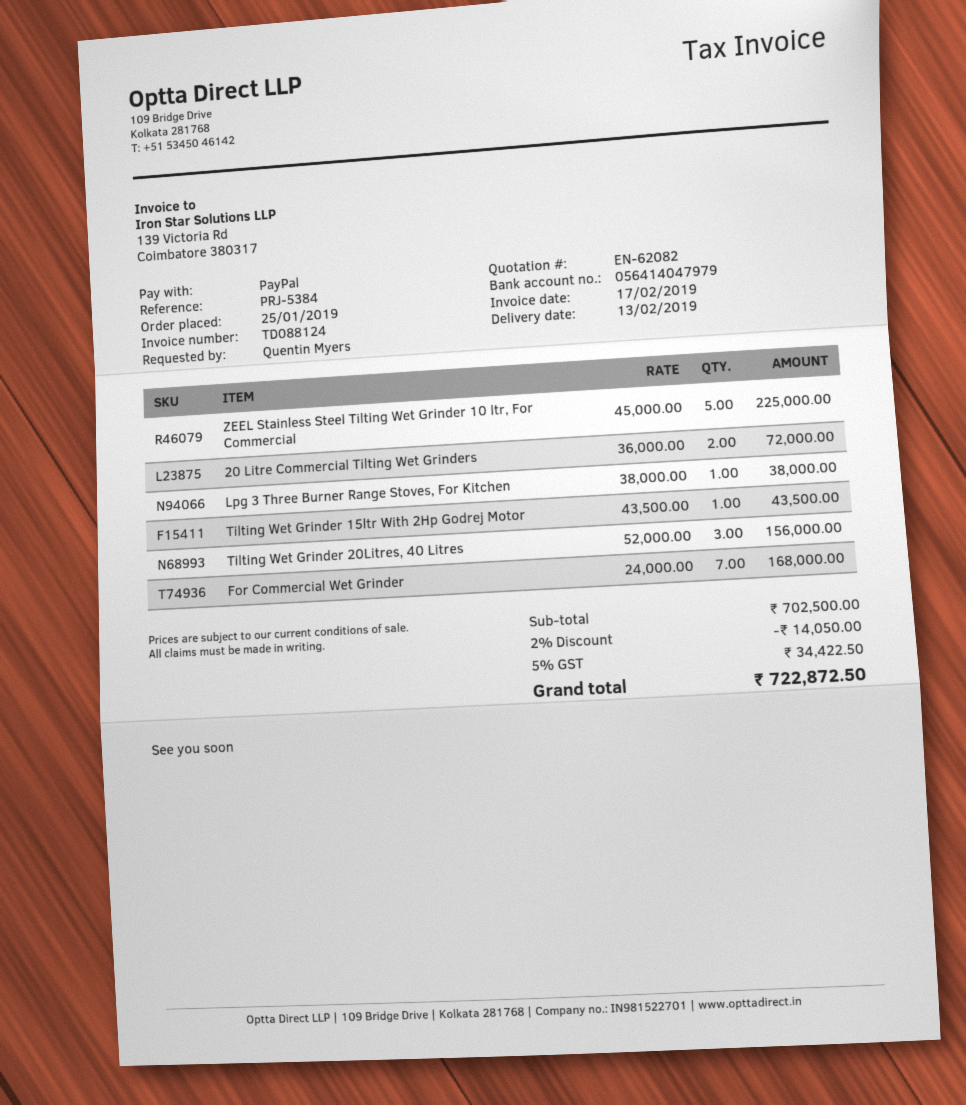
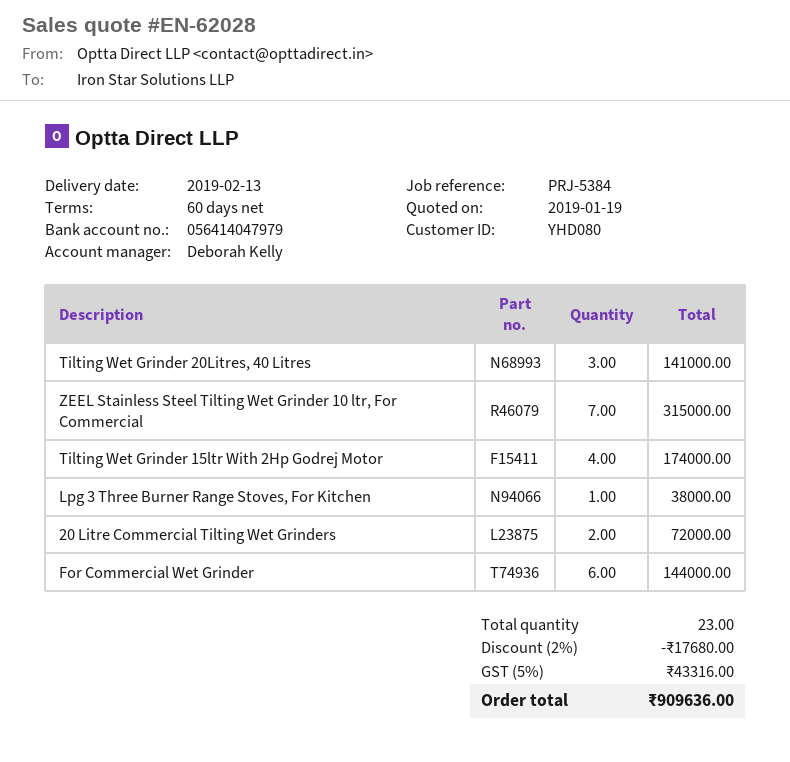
quote number: EN-62082 -> EN-62028
ZEEL Stainless Steel Tilting Wet Grinder 10 ltr, For Commercial: 5 for 225000.00 -> 7 for 315000.00
Tilting Wet Grinder 15ltr With 2Hp Godrej Motor: 1 for 43500.00 -> 4 for 174000.00
Tilting Wet Grinder 20Litres, 40 Litres: 3 for 156000.00 -> 3 for 141000.00
For Commercial Wet Grinder: 7 for 168000.00 -> 6 for 144000.00
discount: 2% = 14050.00 -> 2% = 17680.00
tax: 5% = 34422.50 -> 5% = 43316.00
total: 722872.50 -> 909636.00

